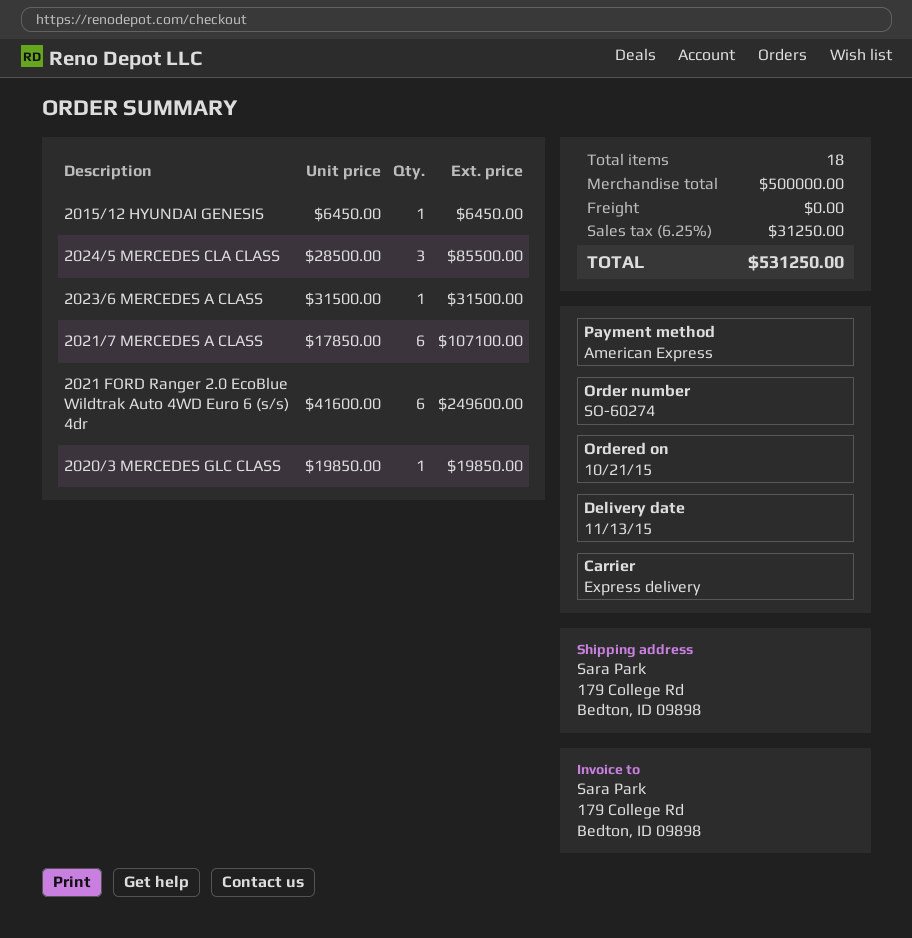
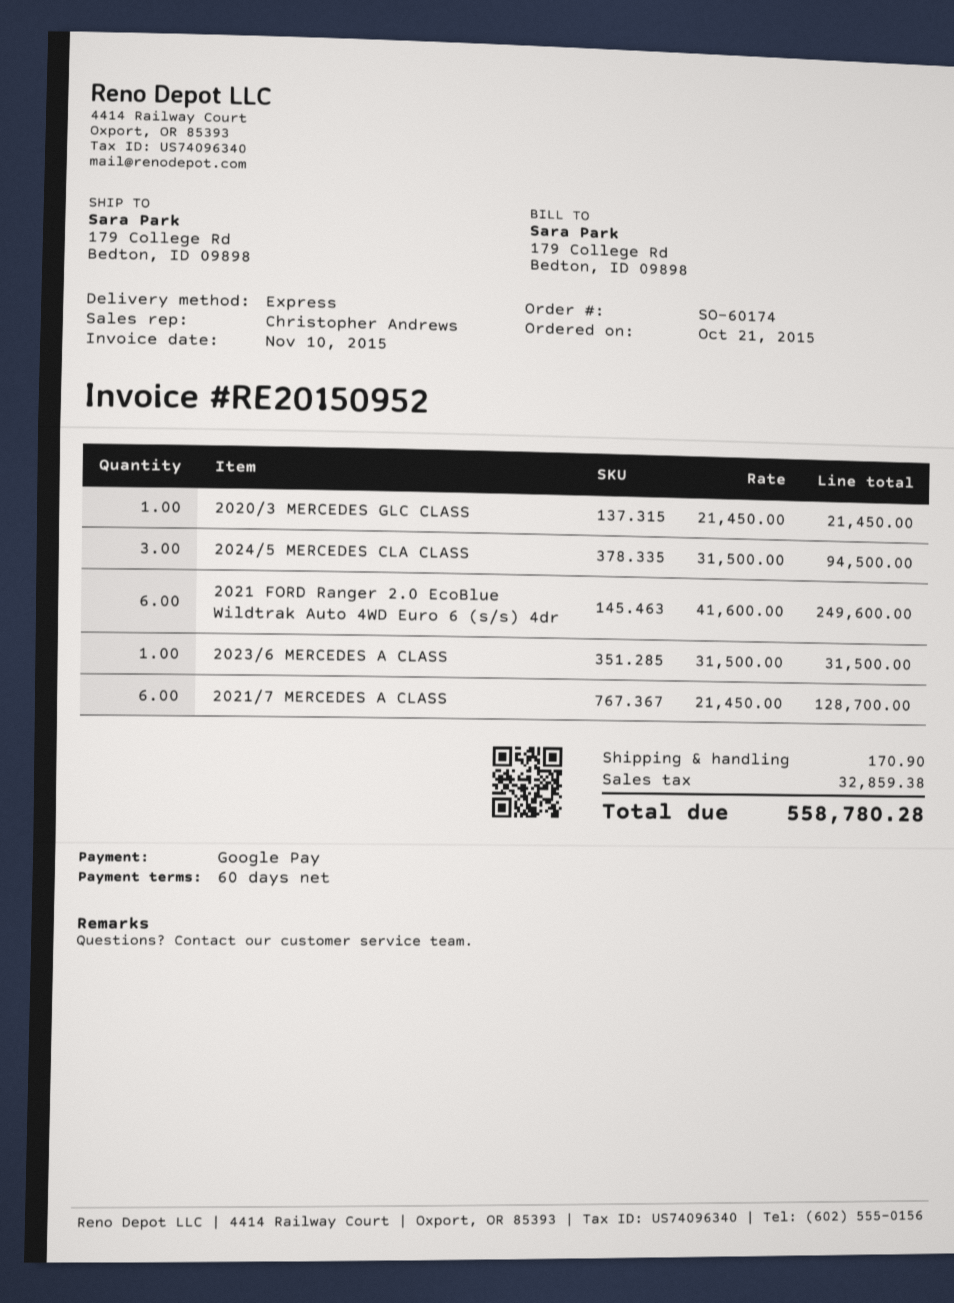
order number: SO-60274 -> SO-60174
payment method: American Express -> Google Pay
2015/12 HYUNDAI GENESIS: 1 x 6450.00 = 6450.00 -> none
2024/5 MERCEDES CLA CLASS: 3 x 28500.00 = 85500.00 -> 3 x 31500.00 = 94500.00
2021/7 MERCEDES A CLASS: 6 x 17850.00 = 107100.00 -> 6 x 21450.00 = 128700.00
2020/3 MERCEDES GLC CLASS: 1 x 19850.00 = 19850.00 -> 1 x 21450.00 = 21450.00
shipping: 0.00 -> 170.90
tax: 31250.00 -> 32859.38
total: 531250.00 -> 558780.28

